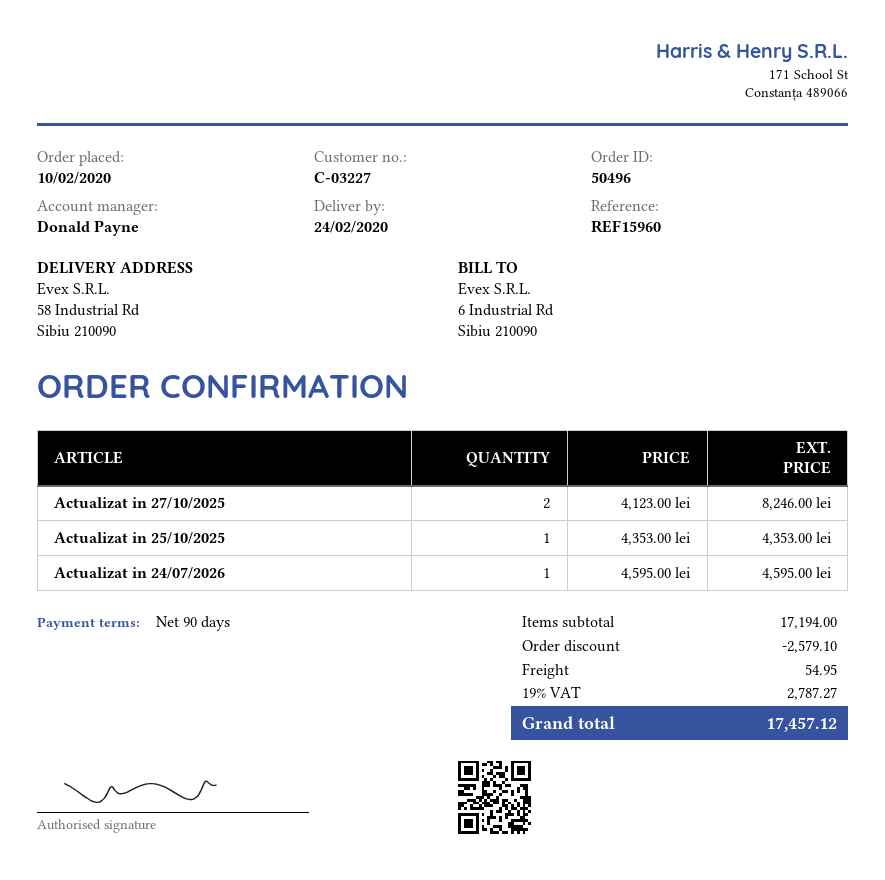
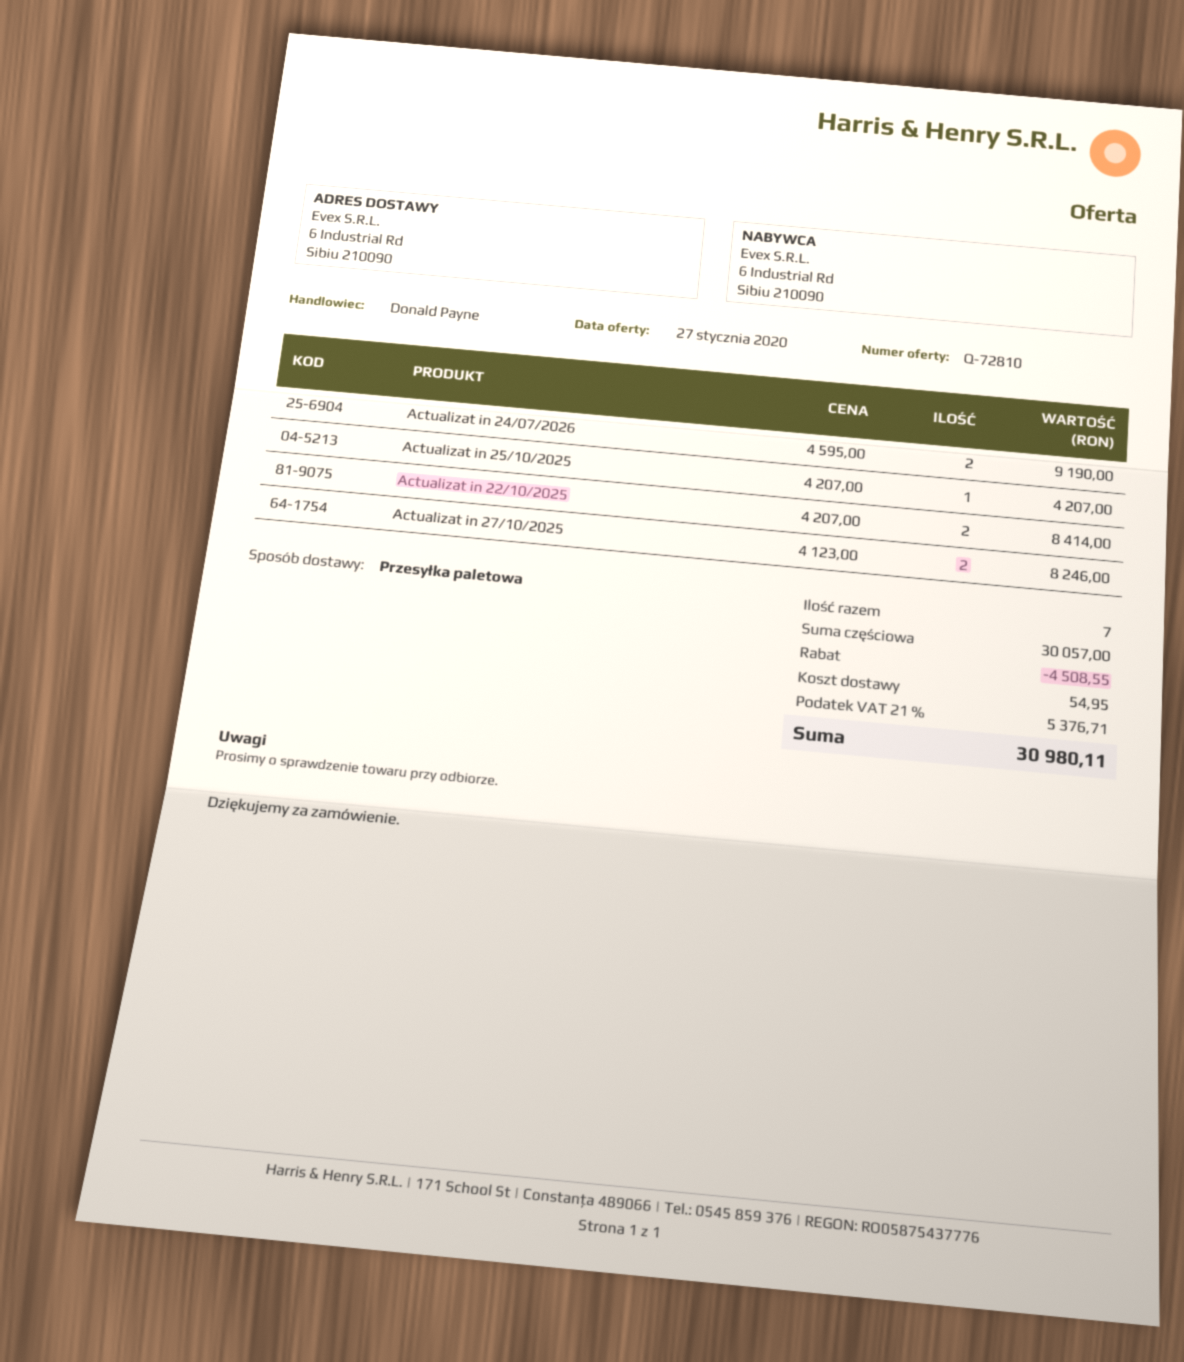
ship to: 58 Industrial Rd, Sibiu 210090 -> 6 Industrial Rd, Sibiu 210090
Actualizat in 25/10/2025: 1 x 4353.00 = 4353.00 -> 1 x 4207.00 = 4207.00
Actualizat in 24/07/2026: 1 x 4595.00 = 4595.00 -> 2 x 4595.00 = 9190.00
Actualizat in 22/10/2025: none -> 2 x 4207.00 = 8414.00
subtotal: 17194.00 -> 30057.00
discount: 2579.10 -> 4508.55
tax: 19% = 2787.27 -> 21% = 5376.71
total: 17457.12 -> 30980.11

